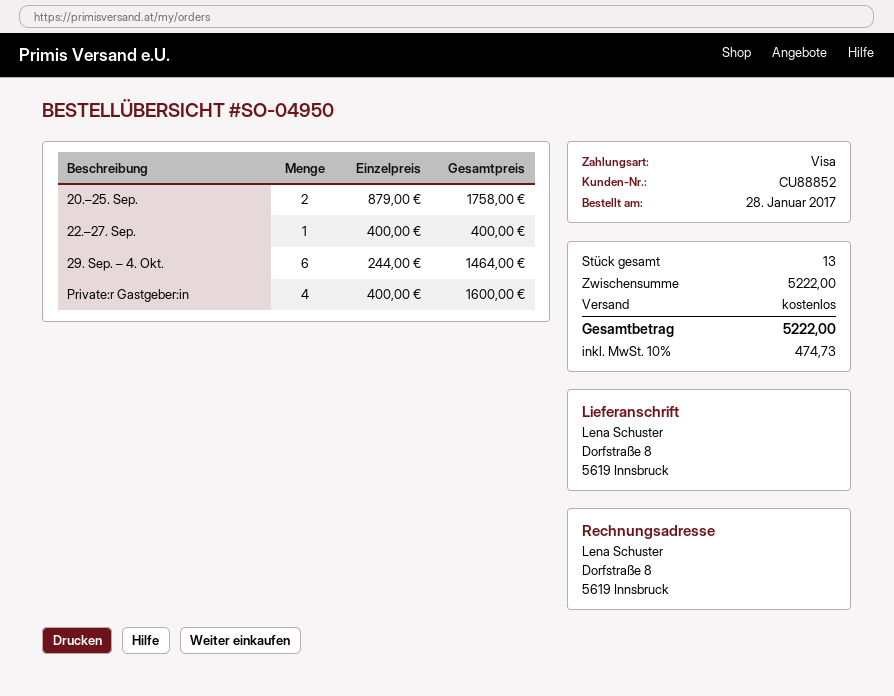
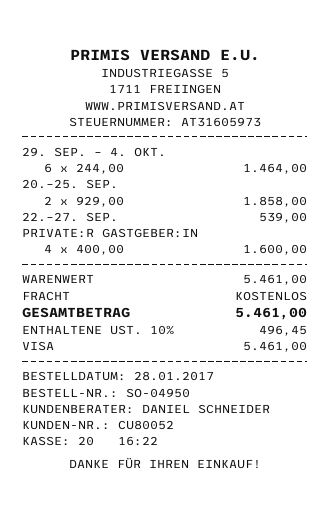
customer number: CU88852 -> CU80052
20.–25. Sep.: 2 x 879.00 = 1758.00 -> 2 x 929.00 = 1858.00
22.–27. Sep.: 1 x 400.00 = 400.00 -> 1 x 539.00 = 539.00
subtotal: 5222.00 -> 5461.00
tax: 10% = 474.73 -> 10% = 496.45
total: 5222.00 -> 5461.00

